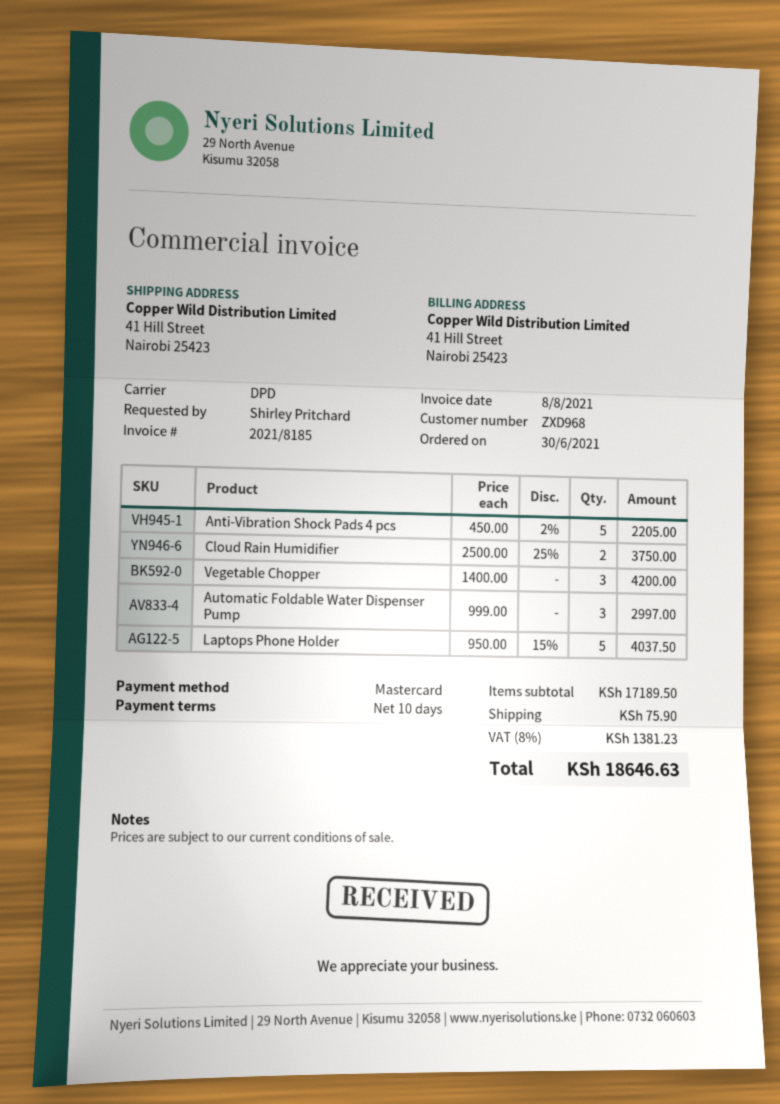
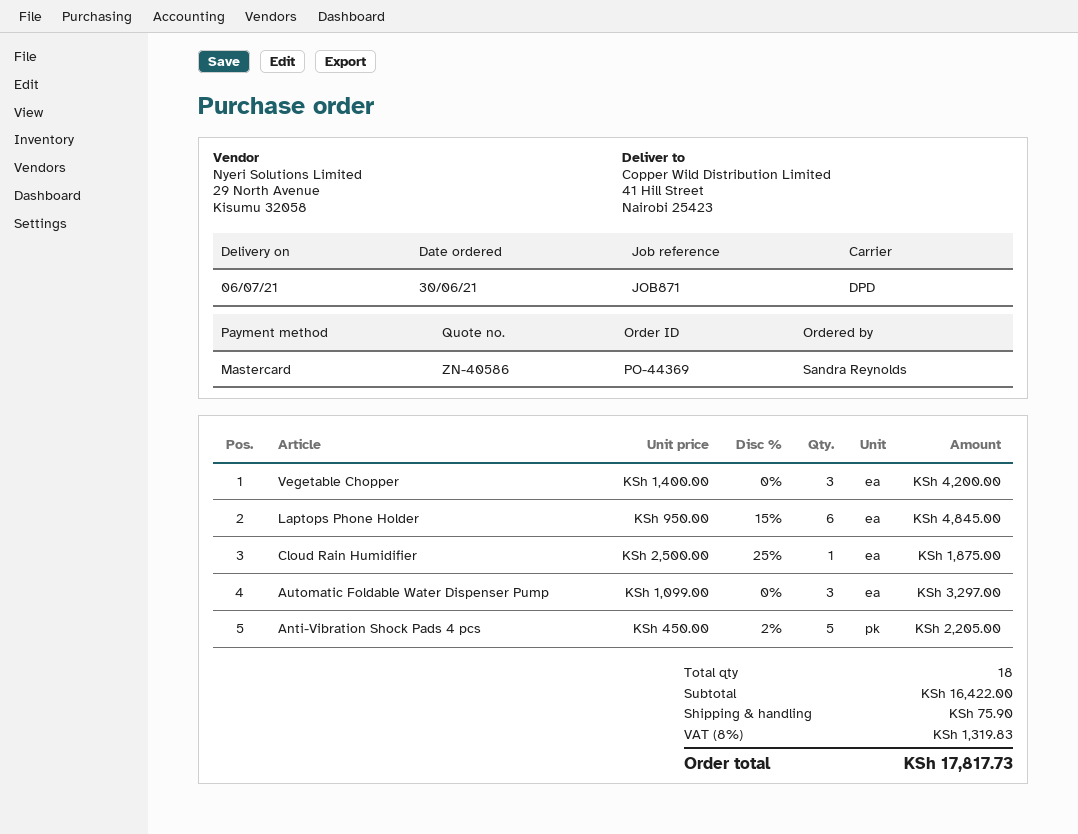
ordered by: Shirley Pritchard -> Sandra Reynolds
Cloud Rain Humidifier: 2 x 2500.00 - 25% = 3750.00 -> 1 x 2500.00 - 25% = 1875.00
Automatic Foldable Water Dispenser Pump: 3 x 999.00 = 2997.00 -> 3 x 1099.00 = 3297.00
Laptops Phone Holder: 5 x 950.00 - 15% = 4037.50 -> 6 x 950.00 - 15% = 4845.00
subtotal: 17189.50 -> 16422.00
tax: 8% = 1381.23 -> 8% = 1319.83
total: 18646.63 -> 17817.73

